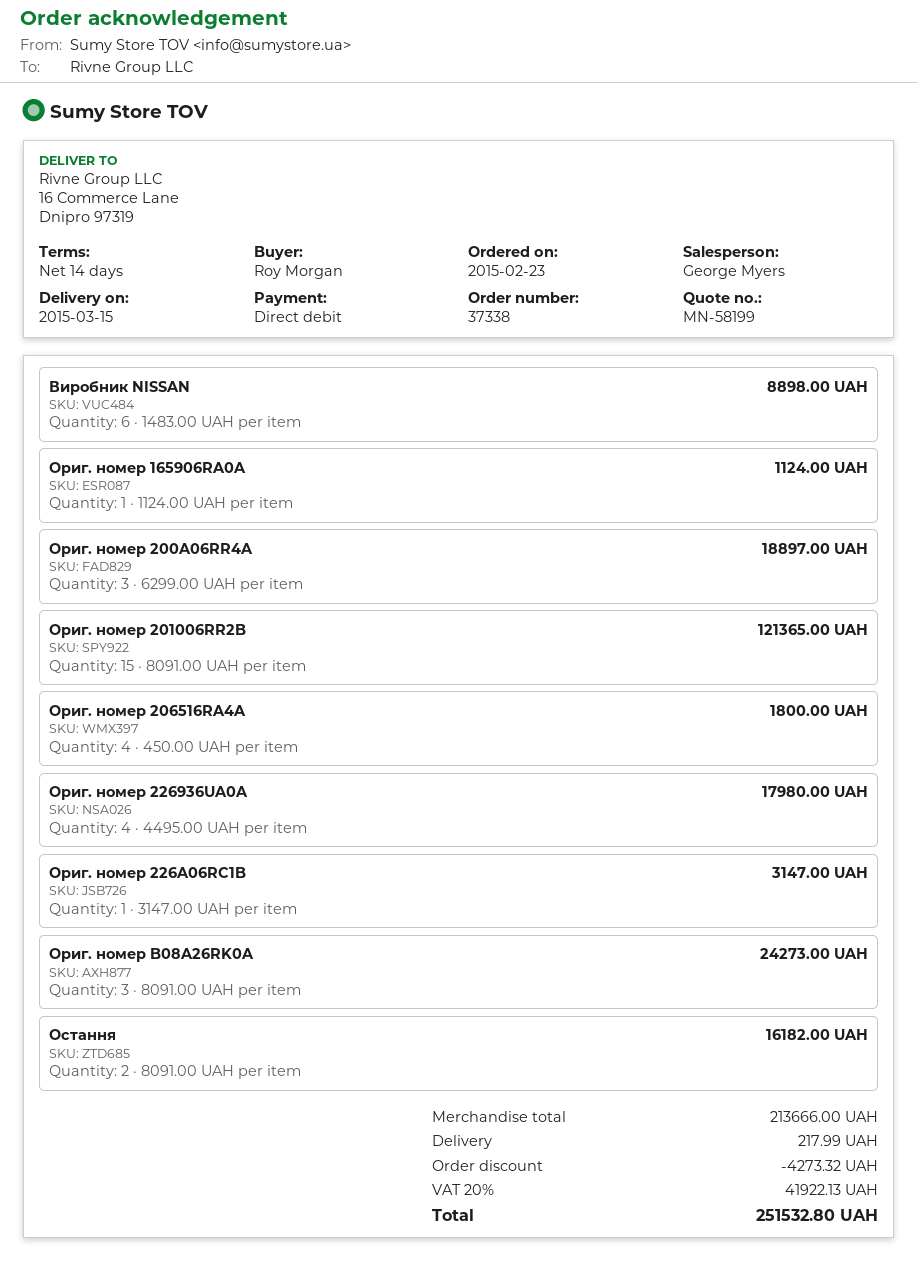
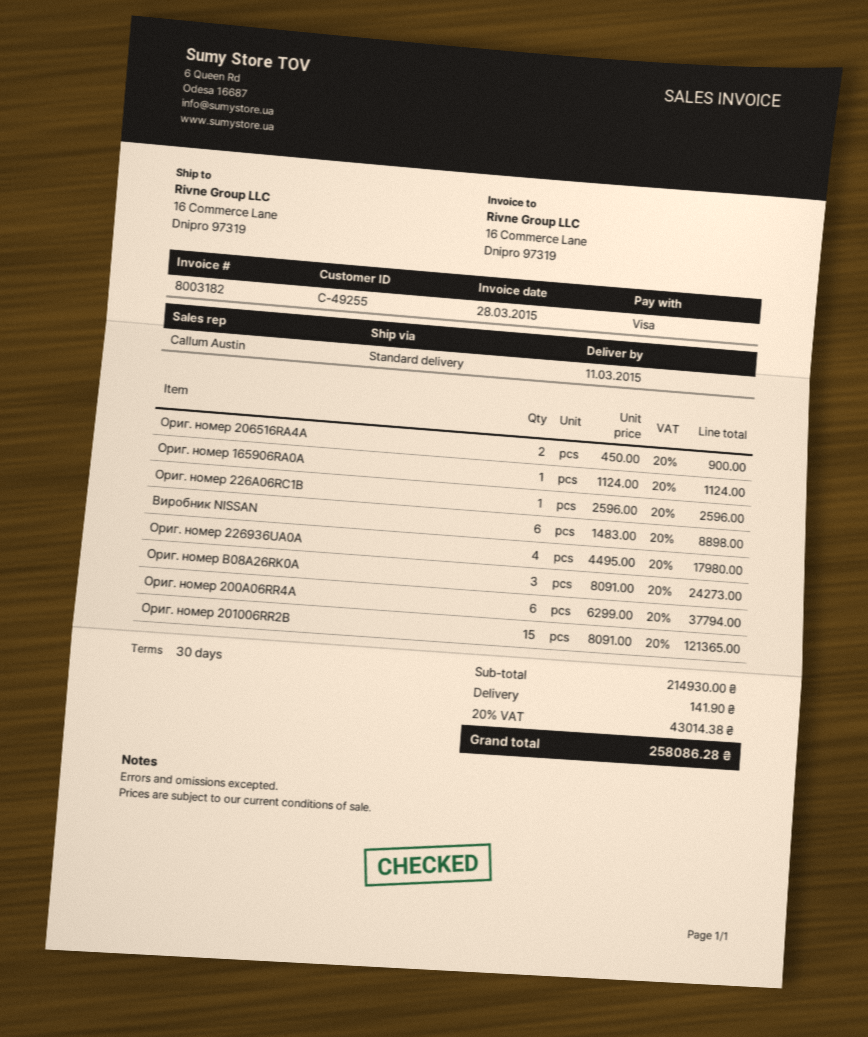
delivery date: 2015-03-15 -> 2015-03-11
payment terms: 14 days -> 30 days
sales rep: George Myers -> Callum Austin
payment method: direct debit -> Visa
Ориг. номер 200A06RR4A: 3 x 6299.00 = 18897.00 -> 6 x 6299.00 = 37794.00
Ориг. номер 206516RA4A: 4 x 450.00 = 1800.00 -> 2 x 450.00 = 900.00
Ориг. номер 226A06RC1B: 1 x 3147.00 = 3147.00 -> 1 x 2596.00 = 2596.00
Остання: 2 x 8091.00 = 16182.00 -> none
subtotal: 213666.00 -> 214930.00
discount: 4273.32 -> none
shipping: 217.99 -> 141.90
tax: 20% = 41922.13 -> 20% = 43014.38
total: 251532.80 -> 258086.28

